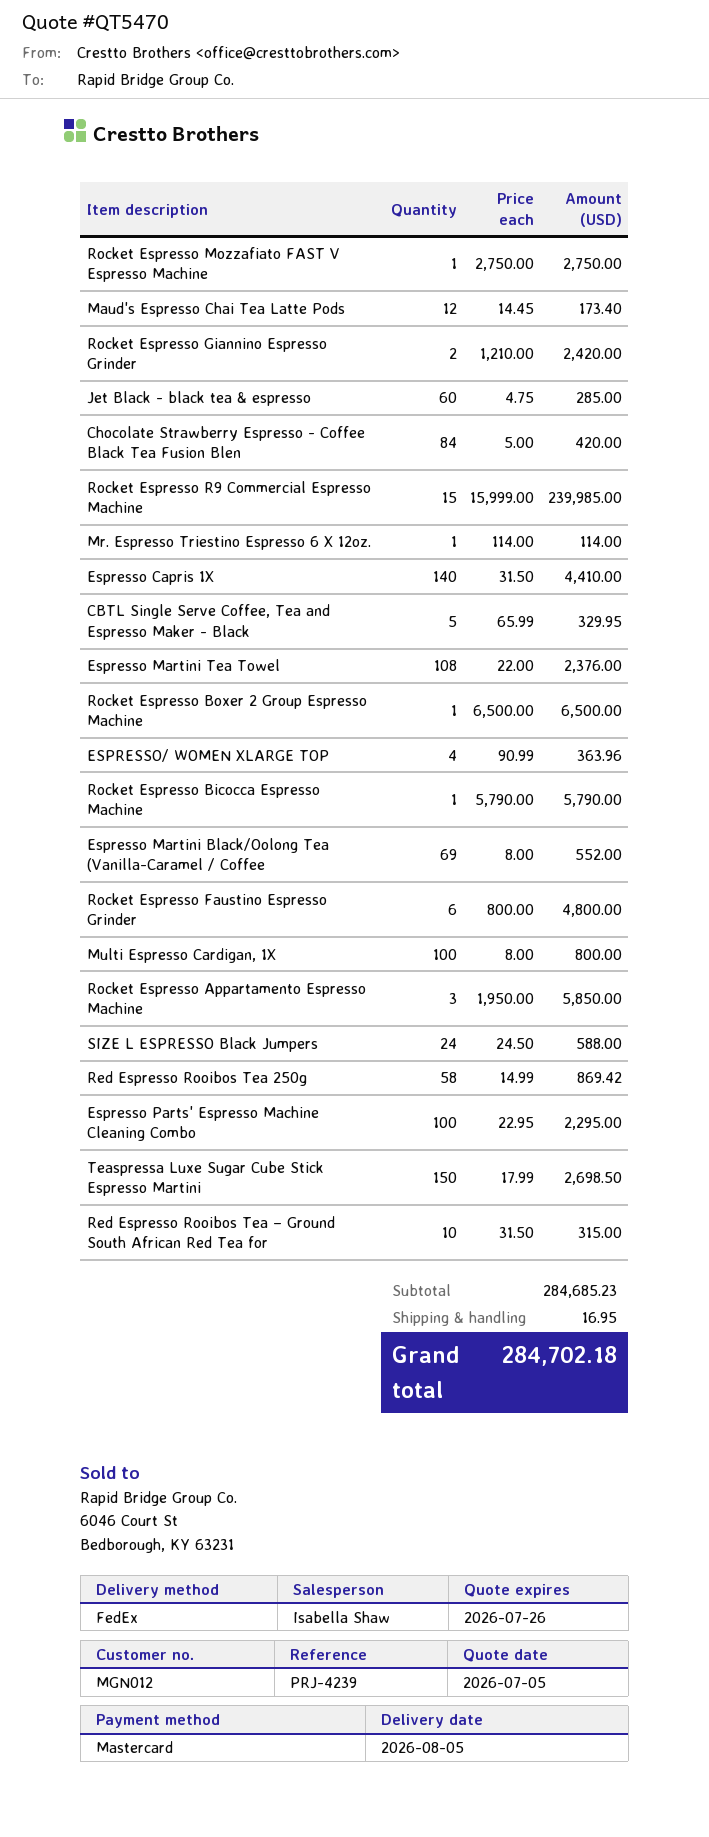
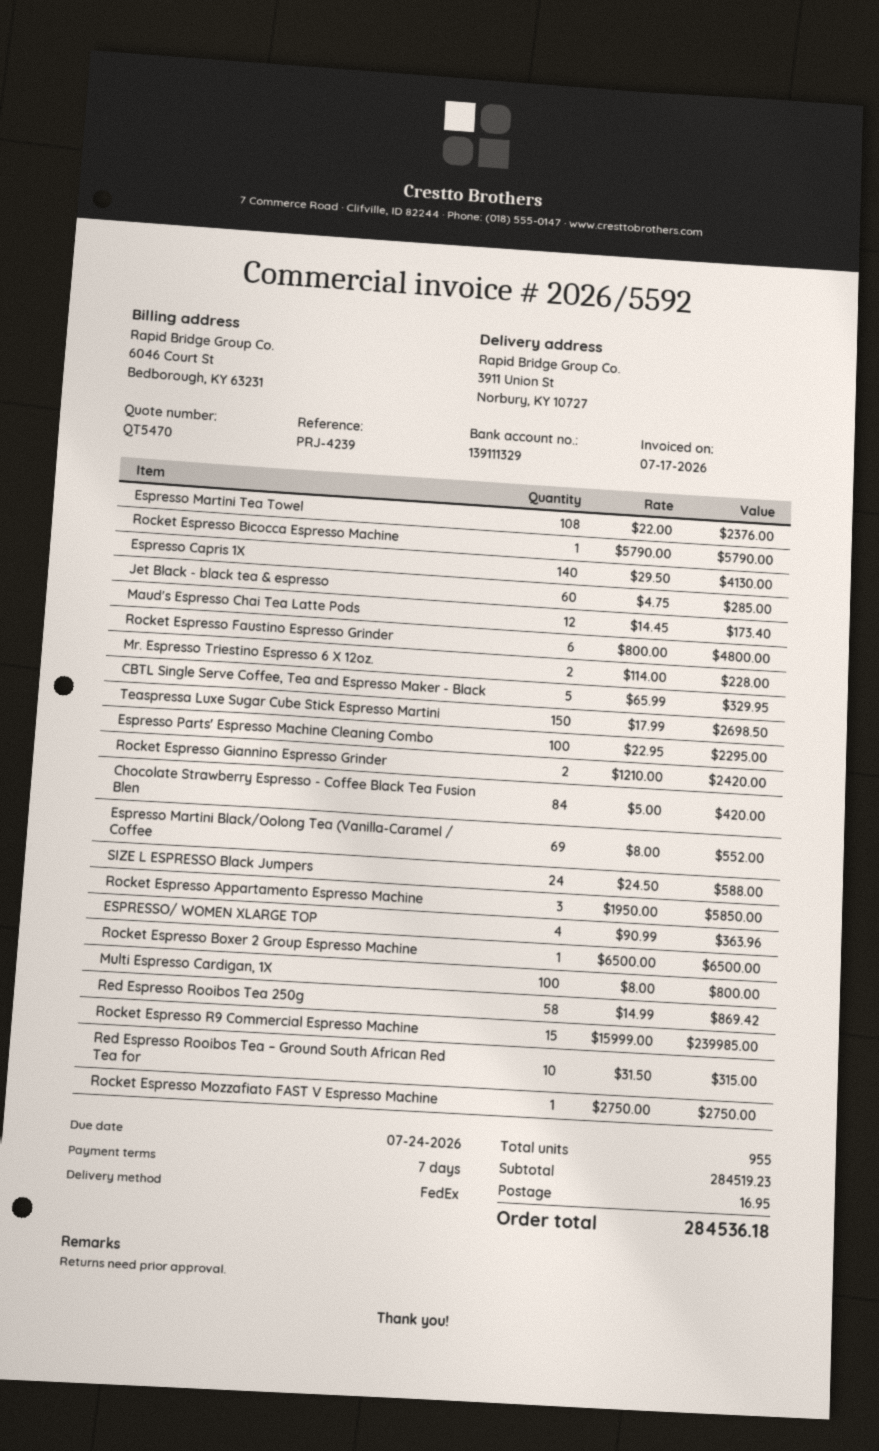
Mr. Espresso Triestino Espresso 6 X 12oz.: 1 x 114.00 = 114.00 -> 2 x 114.00 = 228.00
Espresso Capris 1X: 140 x 31.50 = 4410.00 -> 140 x 29.50 = 4130.00
subtotal: 284685.23 -> 284519.23
total: 284702.18 -> 284536.18

